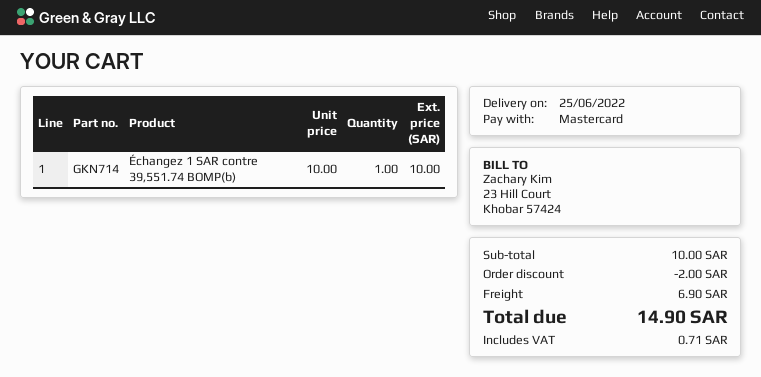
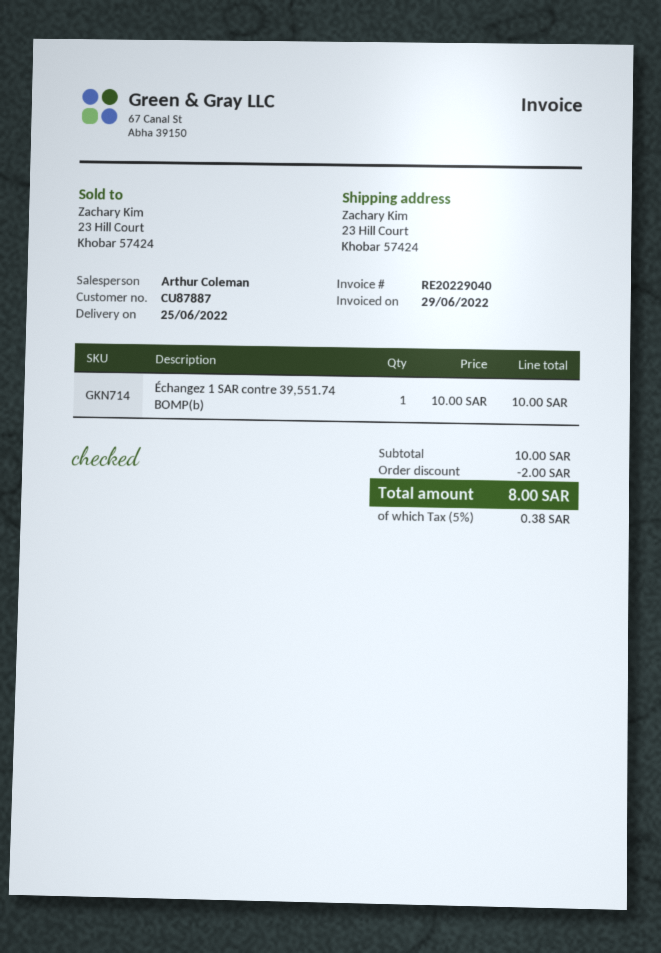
shipping: 6.90 -> none
tax: 0.71 -> 0.38
total: 14.90 -> 8.00

